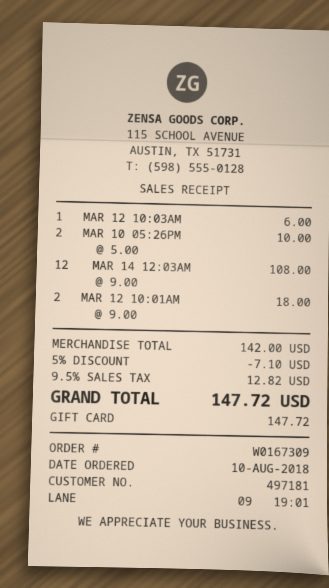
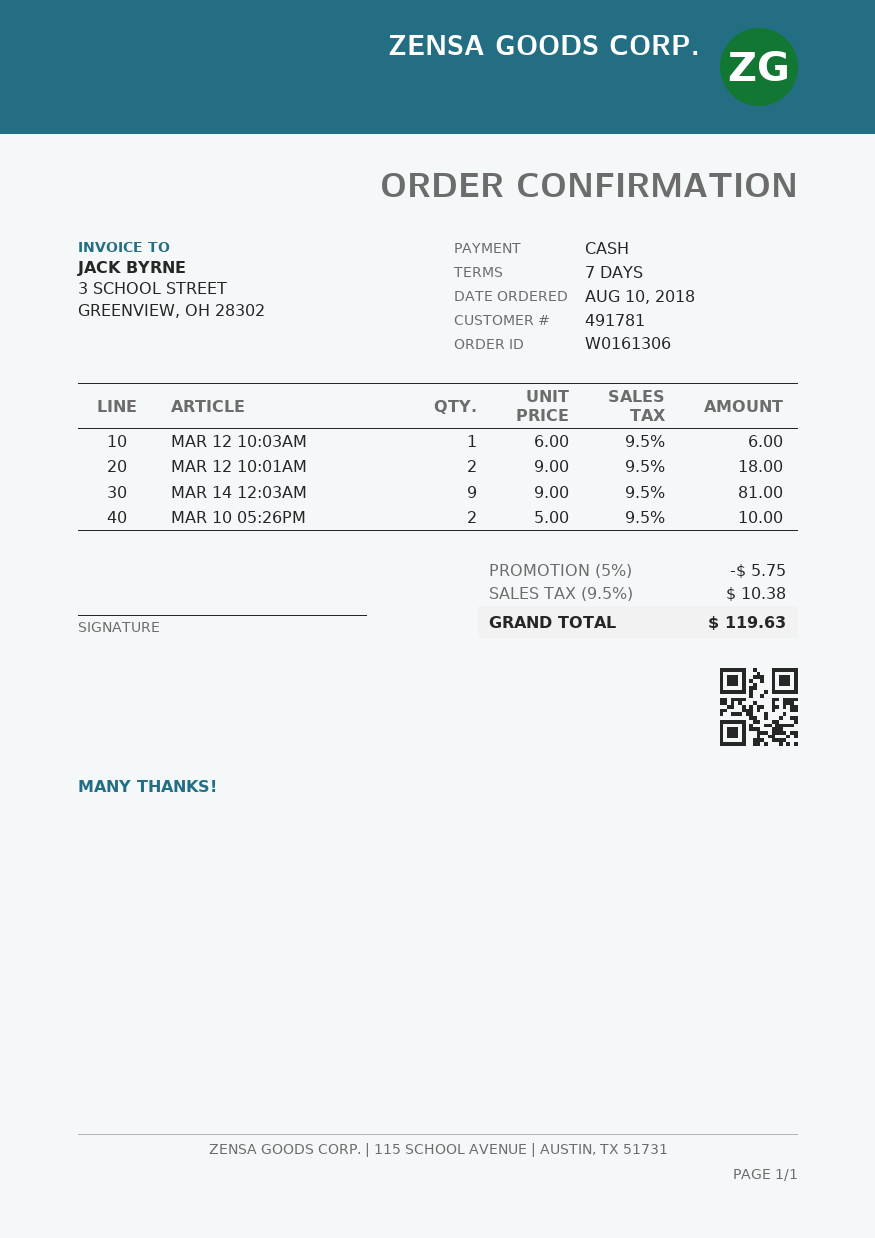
order number: W0167309 -> W0161306
customer number: 497181 -> 491781
payment method: gift card -> cash
MAR 14 12:03AM: 12 x 9.00 = 108.00 -> 9 x 9.00 = 81.00
discount: 5% = 7.10 -> 5% = 5.75
tax: 9.5% = 12.82 -> 9.5% = 10.38
total: 147.72 -> 119.63

